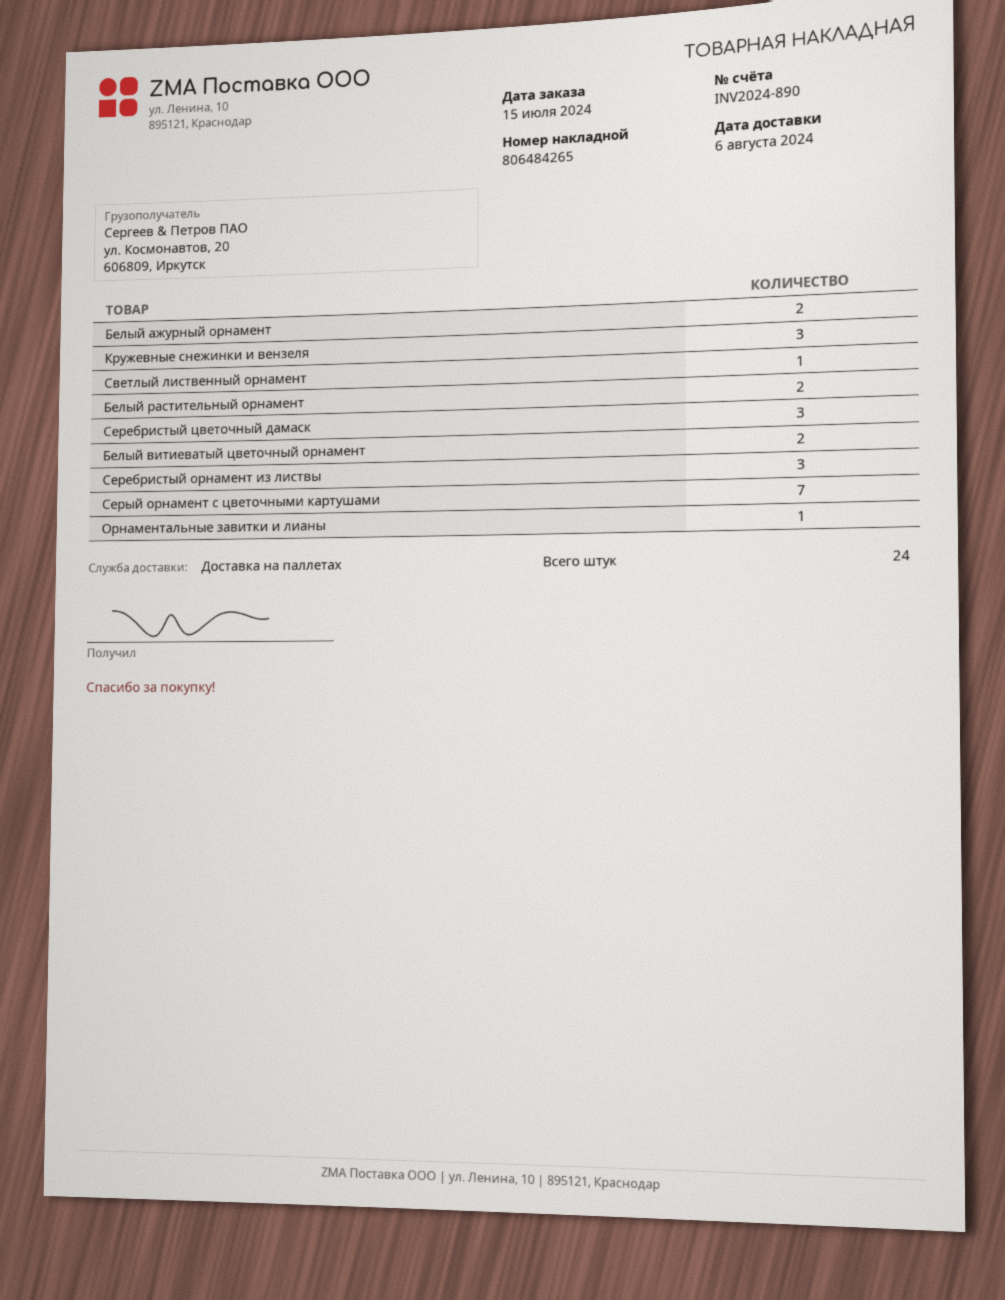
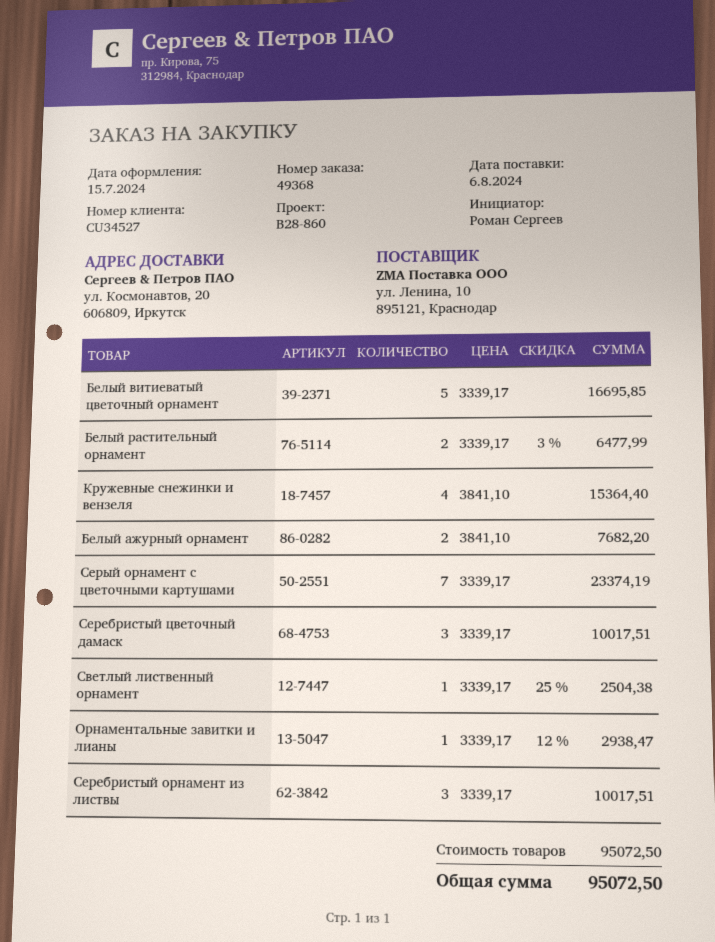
Кружевные снежинки и вензеля: 3 -> 4
Белый витиеватый цветочный орнамент: 2 -> 5

